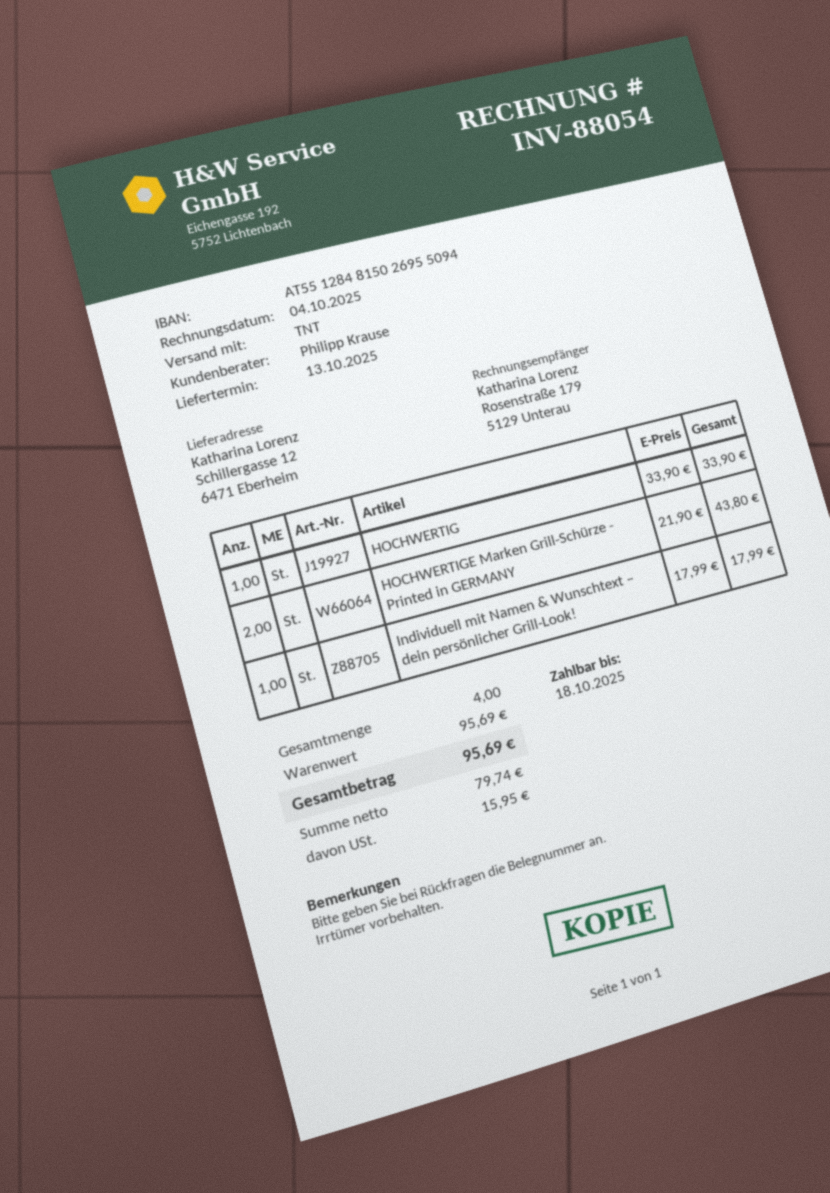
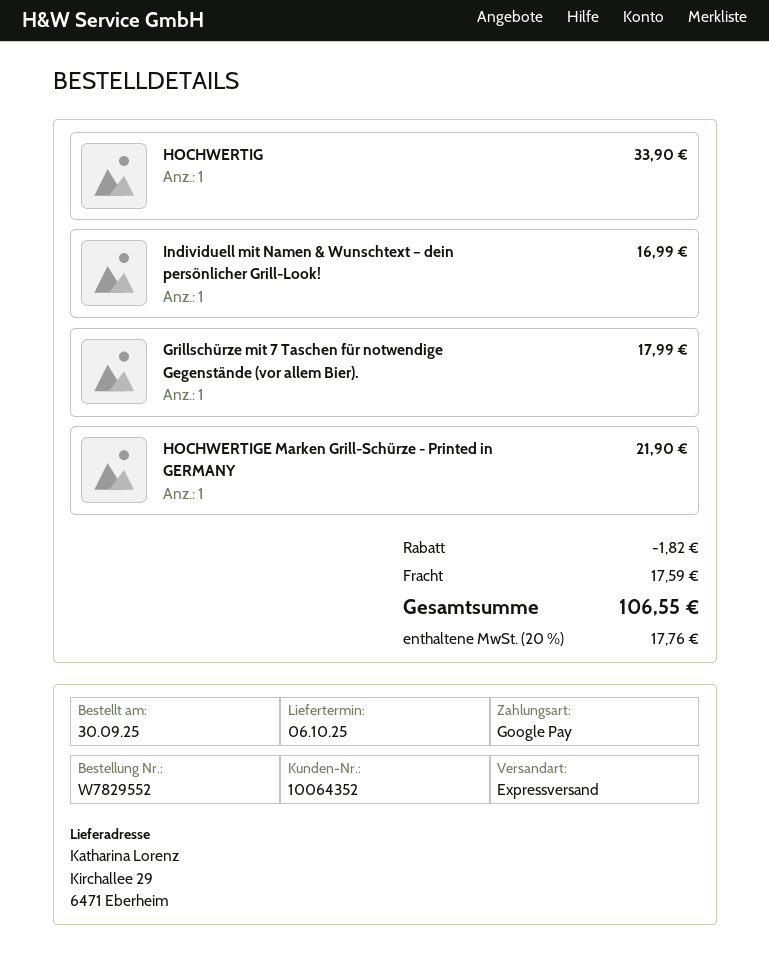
delivery date: 2025-10-13 -> 2025-10-06
shipping method: TNT -> express
ship to: Schillergasse 12, 6471 Eberheim -> Kirchallee 29, 6471 Eberheim
HOCHWERTIGE Marken Grill-Schürze - Printed in GERMANY: 2 for 43.80 -> 1 for 21.90
Individuell mit Namen & Wunschtext – dein persönlicher Grill-Look!: 1 for 17.99 -> 1 for 16.99
Grillschürze mit 7 Taschen für notwendige Gegenstände (vor allem Bier).: none -> 1 for 17.99
discount: none -> 1.82
shipping: none -> 17.59
tax: 15.95 -> 17.76
total: 95.69 -> 106.55

